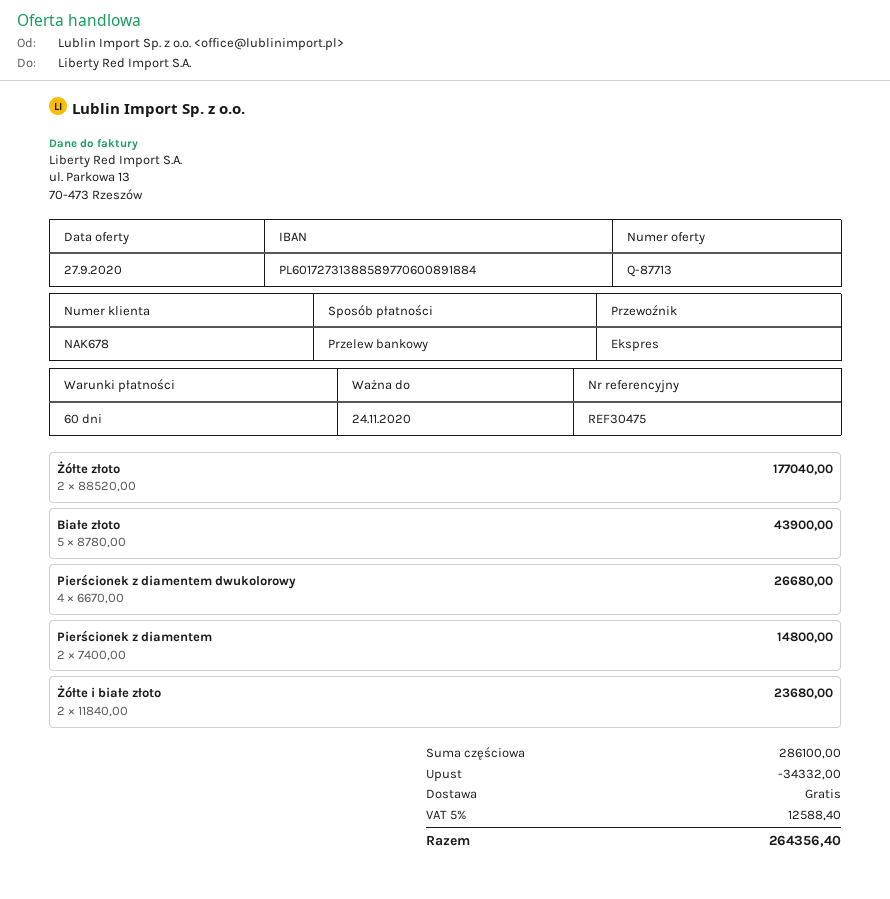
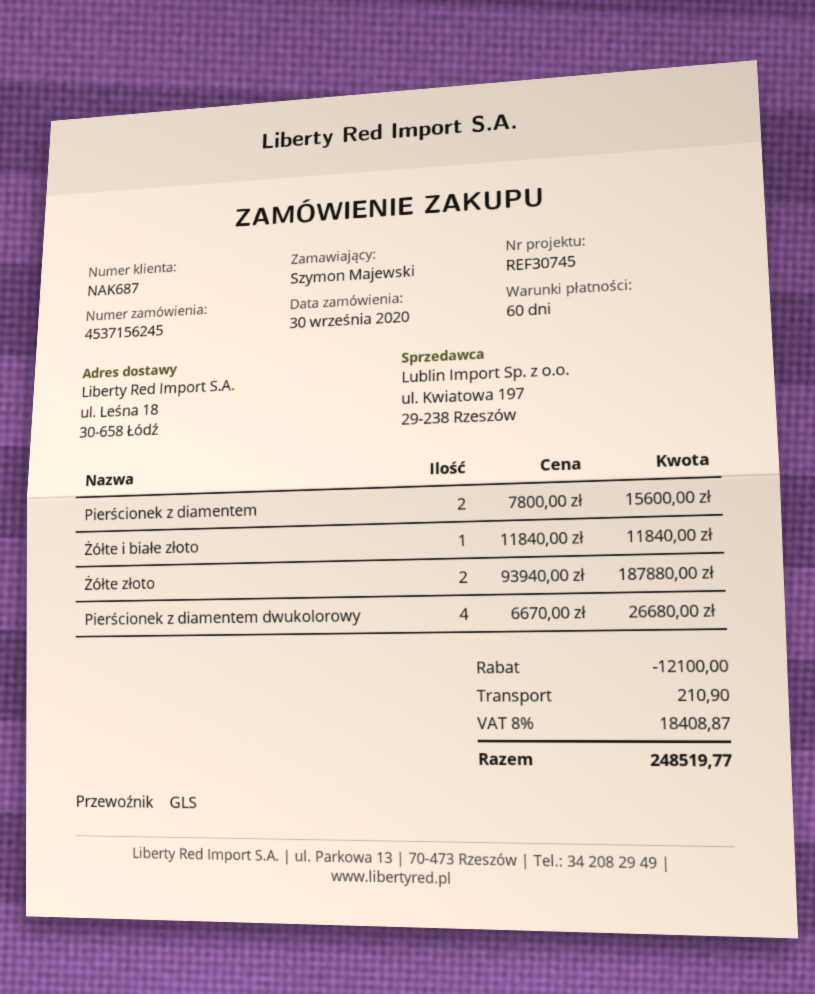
customer number: NAK678 -> NAK687
reference: REF30475 -> REF30745
shipping method: express -> GLS
Żółte złoto: 2 x 88520.00 = 177040.00 -> 2 x 93940.00 = 187880.00
Białe złoto: 5 x 8780.00 = 43900.00 -> none
Pierścionek z diamentem: 2 x 7400.00 = 14800.00 -> 2 x 7800.00 = 15600.00
Żółte i białe złoto: 2 x 11840.00 = 23680.00 -> 1 x 11840.00 = 11840.00
discount: 34332.00 -> 12100.00
shipping: 0.00 -> 210.90
tax: 5% = 12588.40 -> 8% = 18408.87
total: 264356.40 -> 248519.77

